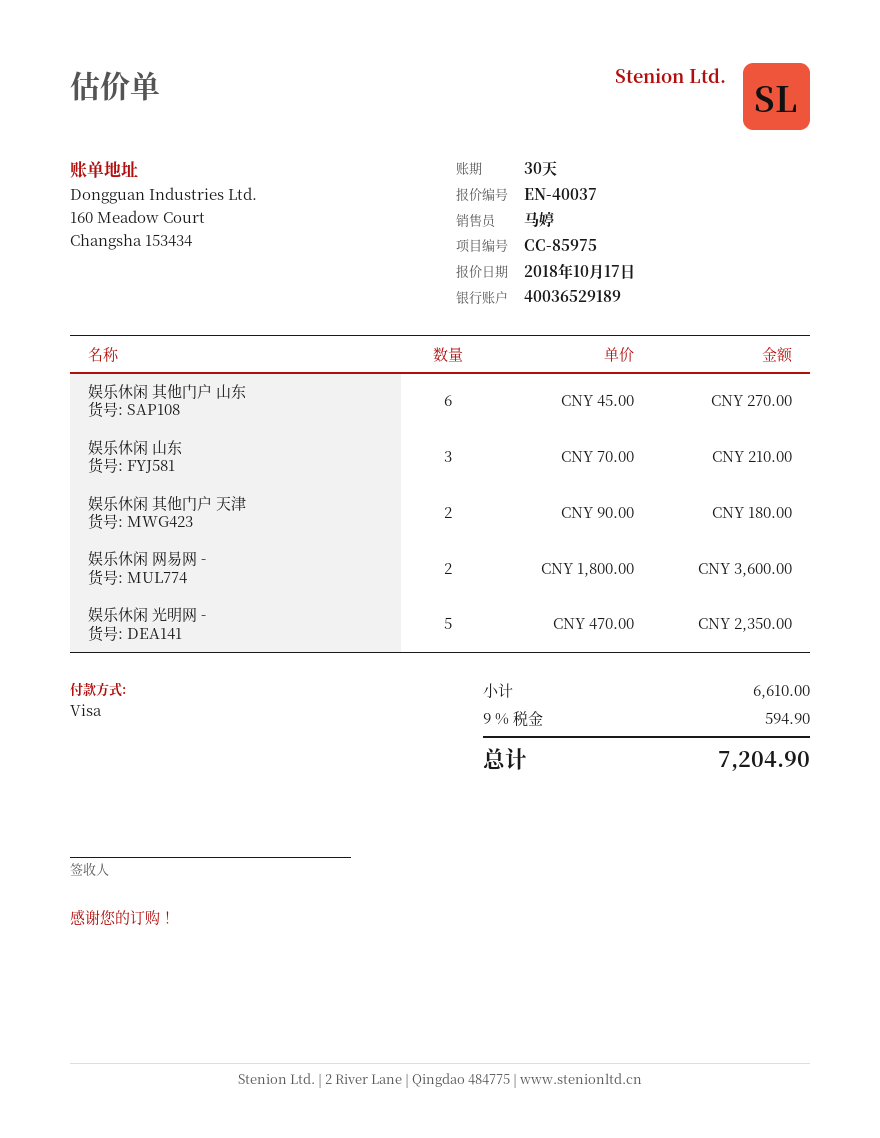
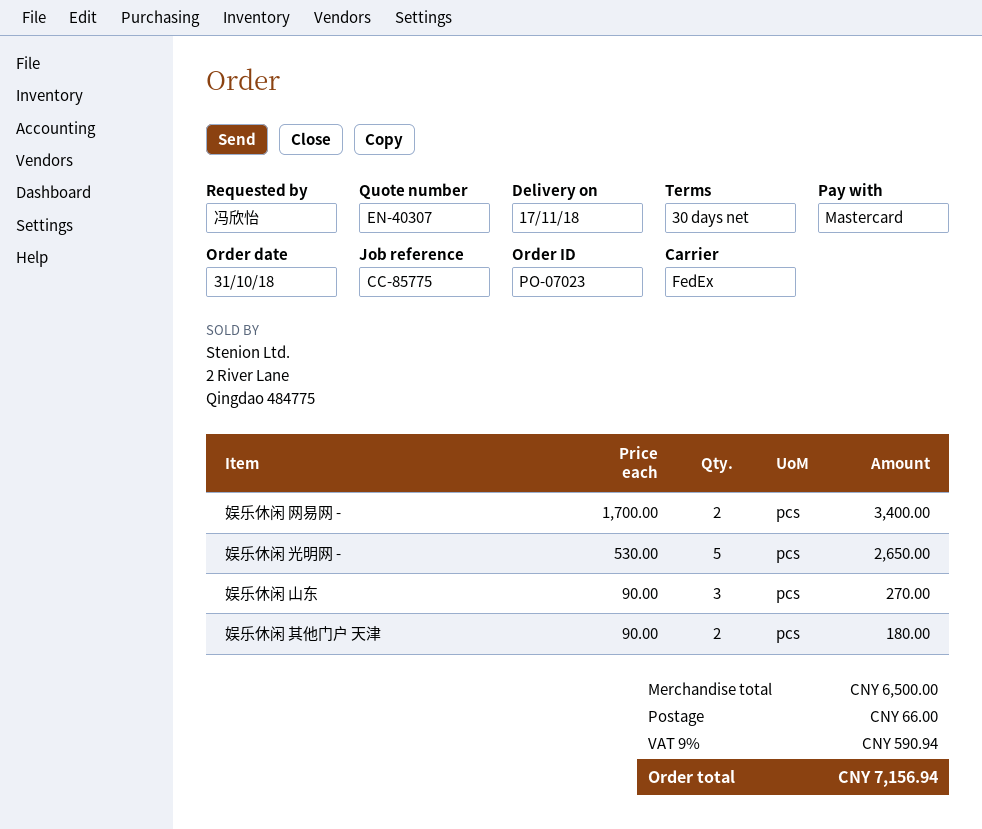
quote number: EN-40037 -> EN-40307
reference: CC-85975 -> CC-85775
payment method: Visa -> Mastercard
娱乐休闲 其他门户 山东: 6 x 45.00 = 270.00 -> none
娱乐休闲 山东: 3 x 70.00 = 210.00 -> 3 x 90.00 = 270.00
娱乐休闲 网易网 -: 2 x 1800.00 = 3600.00 -> 2 x 1700.00 = 3400.00
娱乐休闲 光明网 -: 5 x 470.00 = 2350.00 -> 5 x 530.00 = 2650.00
subtotal: 6610.00 -> 6500.00
shipping: none -> 66.00
tax: 9% = 594.90 -> 9% = 590.94
total: 7204.90 -> 7156.94

